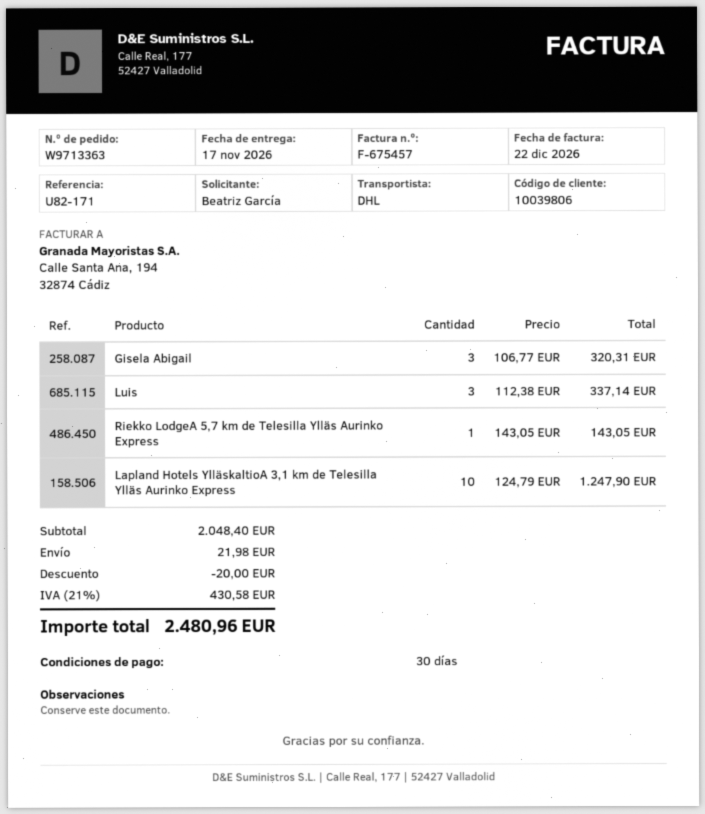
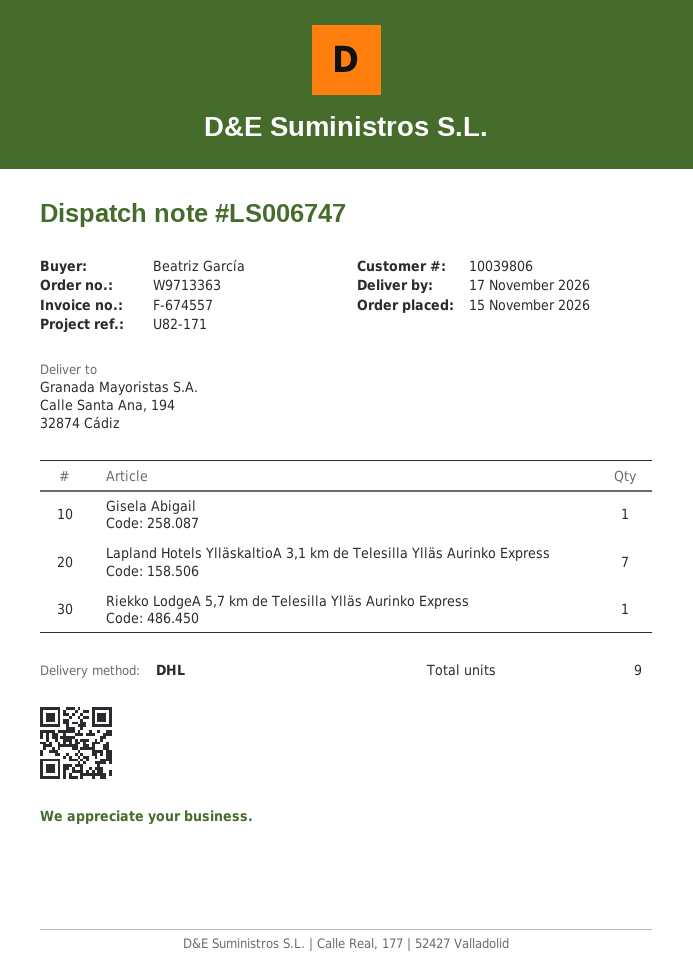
invoice number: F-675457 -> F-674557
Gisela Abigail: 3 -> 1
Luis: 3 -> none
Lapland Hotels YlläskaltioA 3,1 km de Telesilla Ylläs Aurinko Express: 10 -> 7

